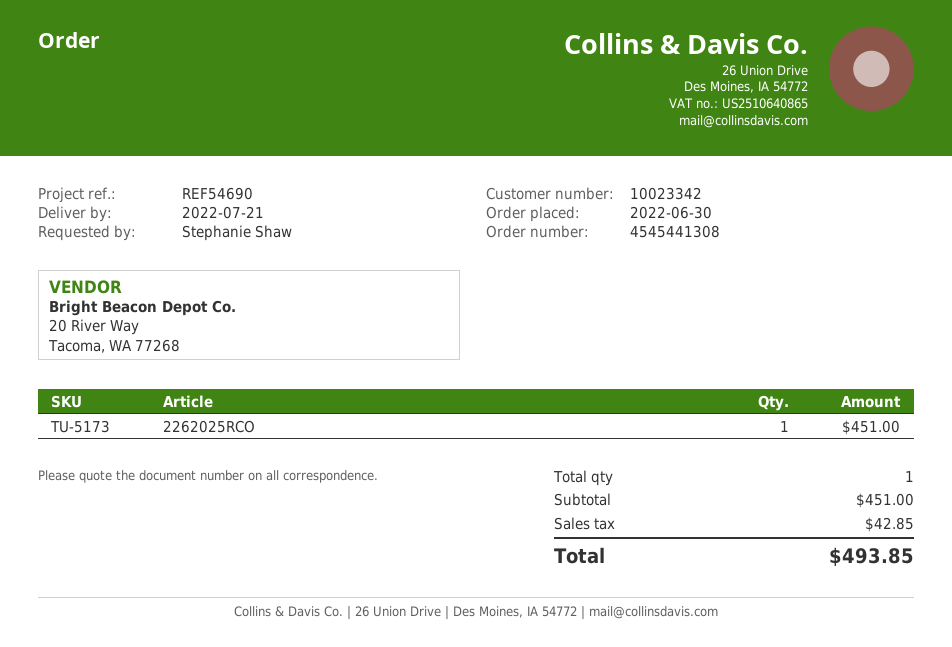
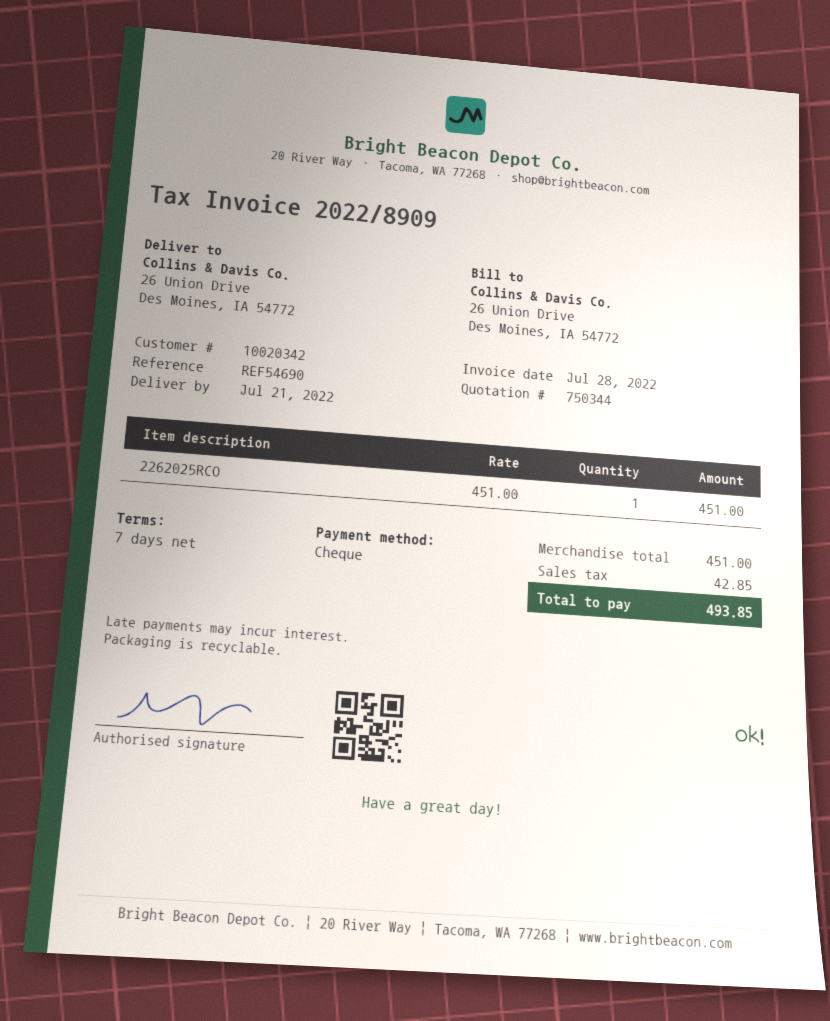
customer number: 10023342 -> 10020342

